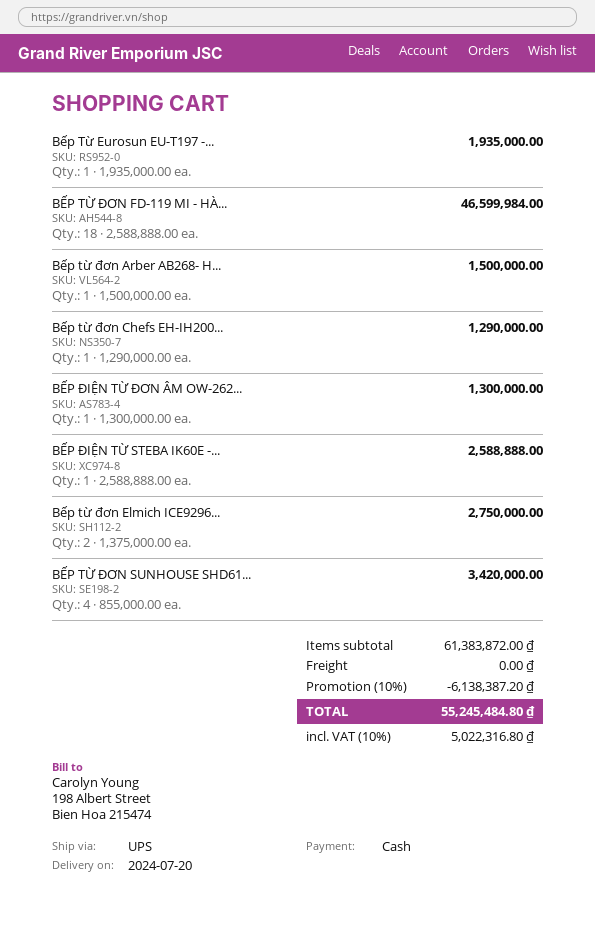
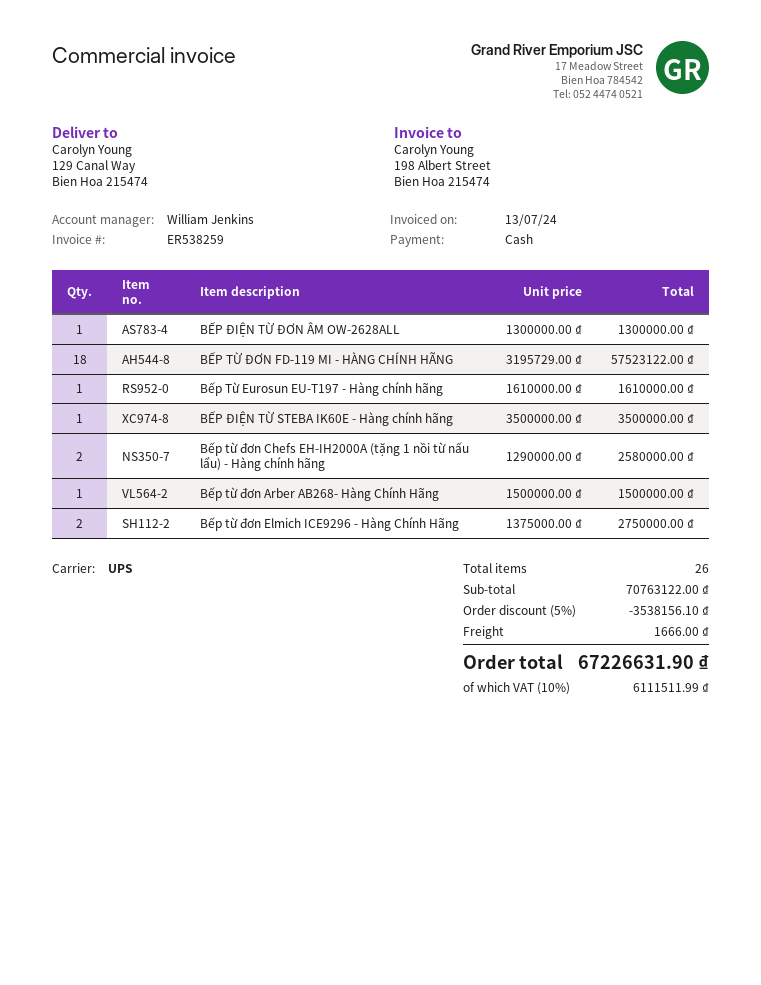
Bếp Từ Eurosun EU-T197 -...: 1 x 1935000.00 = 1935000.00 -> 1 x 1610000.00 = 1610000.00
BẾP TỪ ĐƠN FD-119 MI - HÀ...: 18 x 2588888.00 = 46599984.00 -> 18 x 3195729.00 = 57523122.00
Bếp từ đơn Chefs EH-IH200...: 1 x 1290000.00 = 1290000.00 -> 2 x 1290000.00 = 2580000.00
BẾP ĐIỆN TỪ STEBA IK60E -...: 1 x 2588888.00 = 2588888.00 -> 1 x 3500000.00 = 3500000.00
BẾP TỪ ĐƠN SUNHOUSE SHD61...: 4 x 855000.00 = 3420000.00 -> none
subtotal: 61383872.00 -> 70763122.00
discount: 10% = 6138387.20 -> 5% = 3538156.10
shipping: 0.00 -> 1666.00
tax: 10% = 5022316.80 -> 10% = 6111511.99
total: 55245484.80 -> 67226631.90

